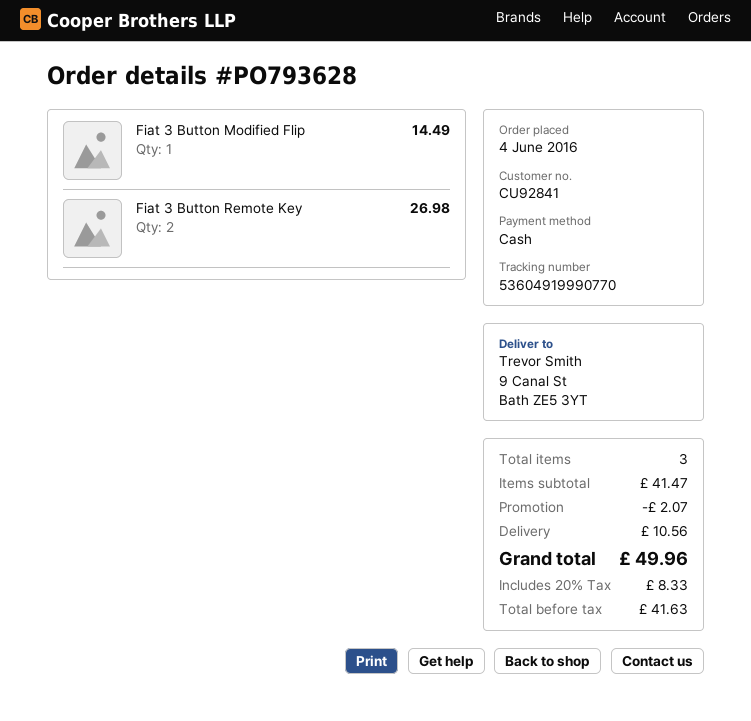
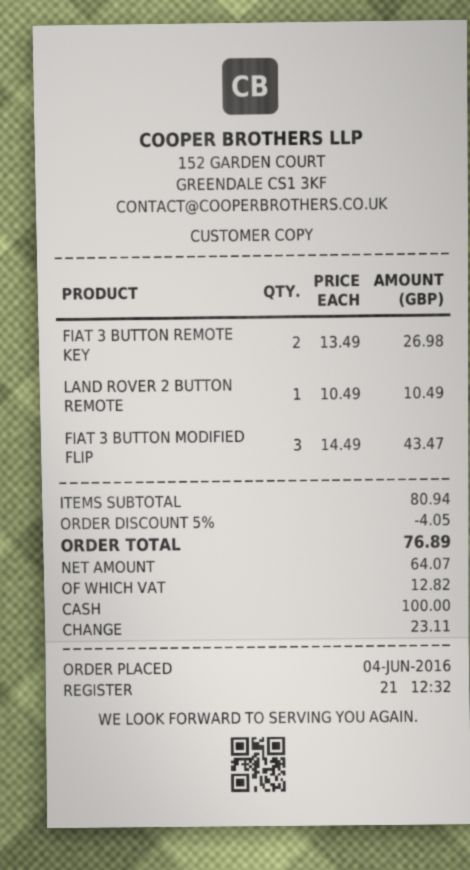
Fiat 3 Button Modified Flip: 1 for 14.49 -> 3 for 43.47
LAND ROVER 2 BUTTON REMOTE: none -> 1 for 10.49
subtotal: 41.47 -> 80.94
discount: 2.07 -> 4.05
shipping: 10.56 -> none
net: 41.63 -> 64.07
tax: 8.33 -> 12.82
total: 49.96 -> 76.89

